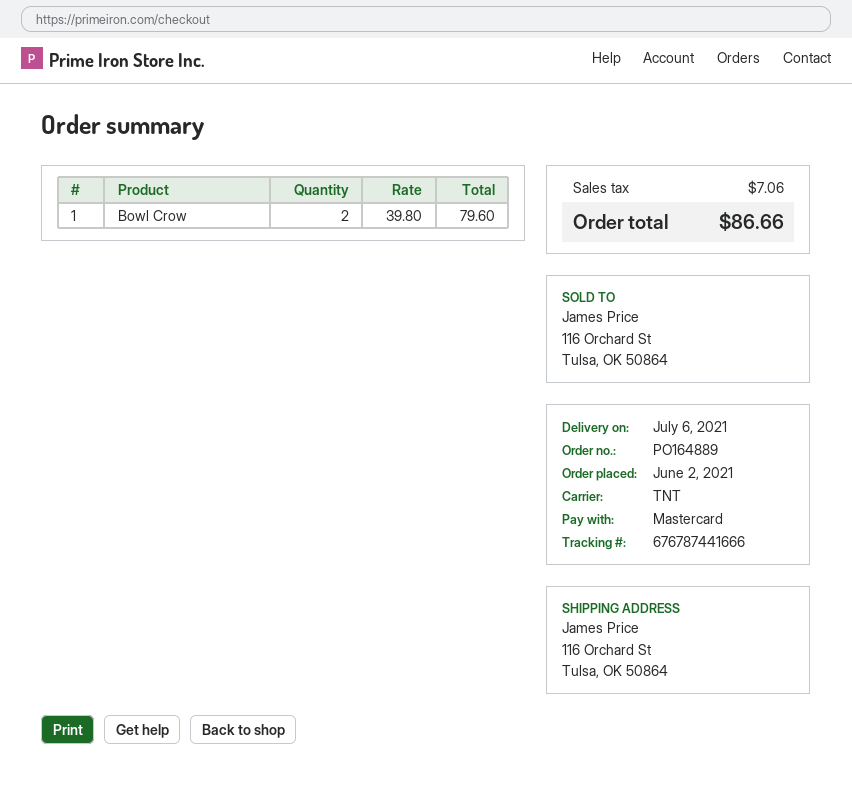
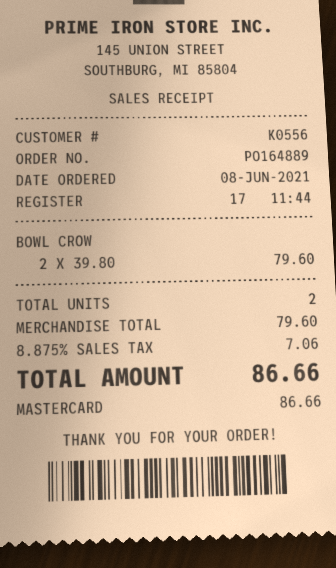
order date: 2021-06-02 -> 2021-06-08

